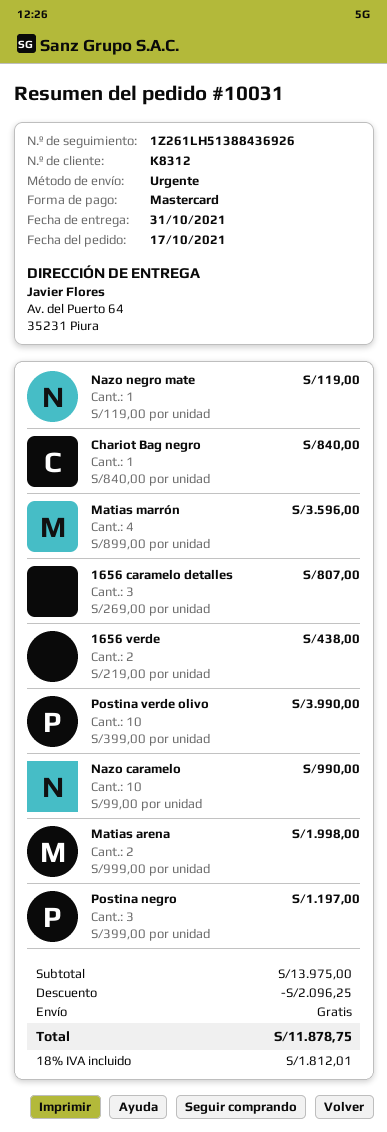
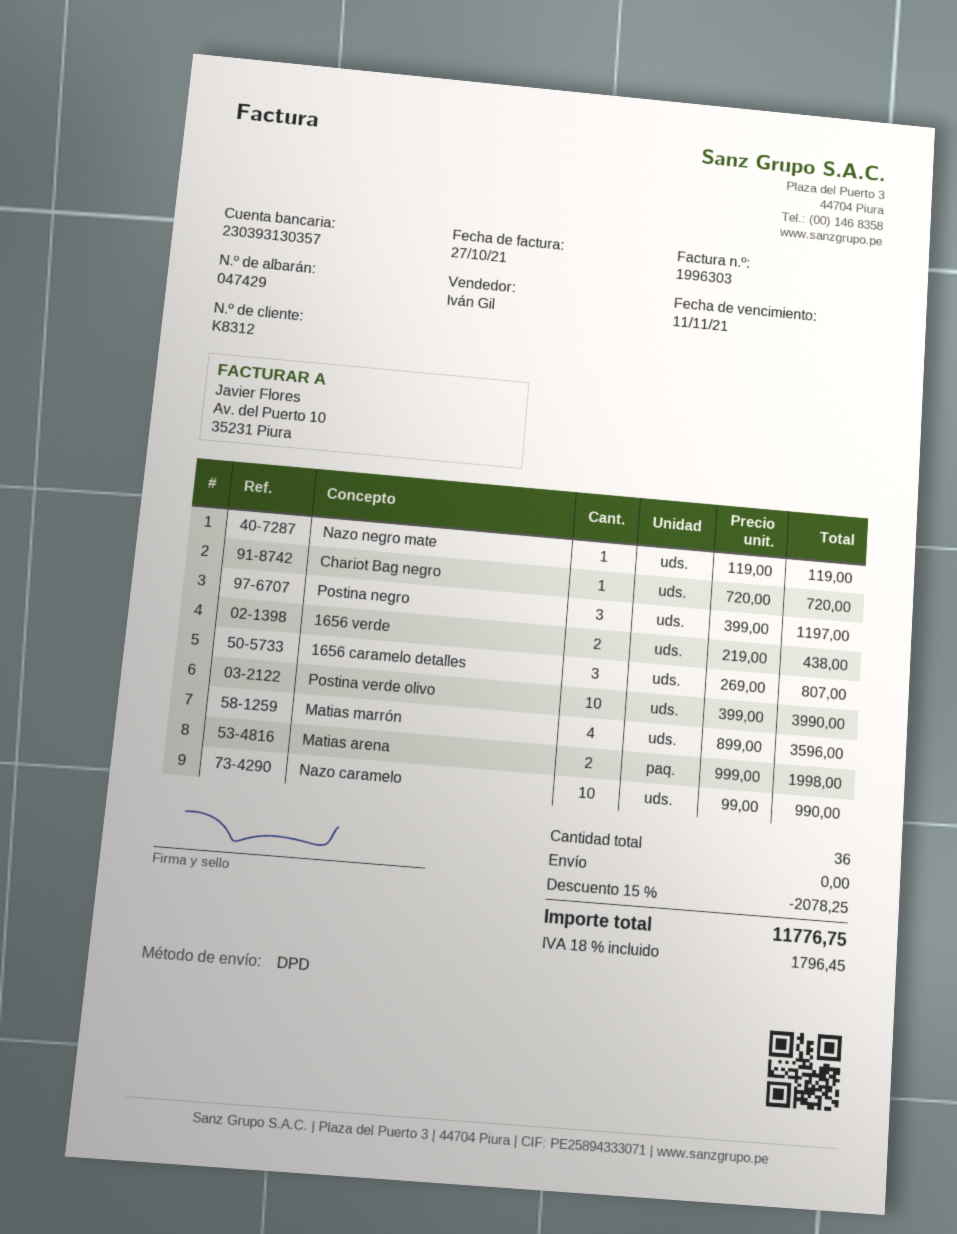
shipping method: express -> DPD
Chariot Bag negro: 1 x 840.00 = 840.00 -> 1 x 720.00 = 720.00
discount: 2096.25 -> 2078.25
tax: 18% = 1812.01 -> 18% = 1796.45
total: 11878.75 -> 11776.75

